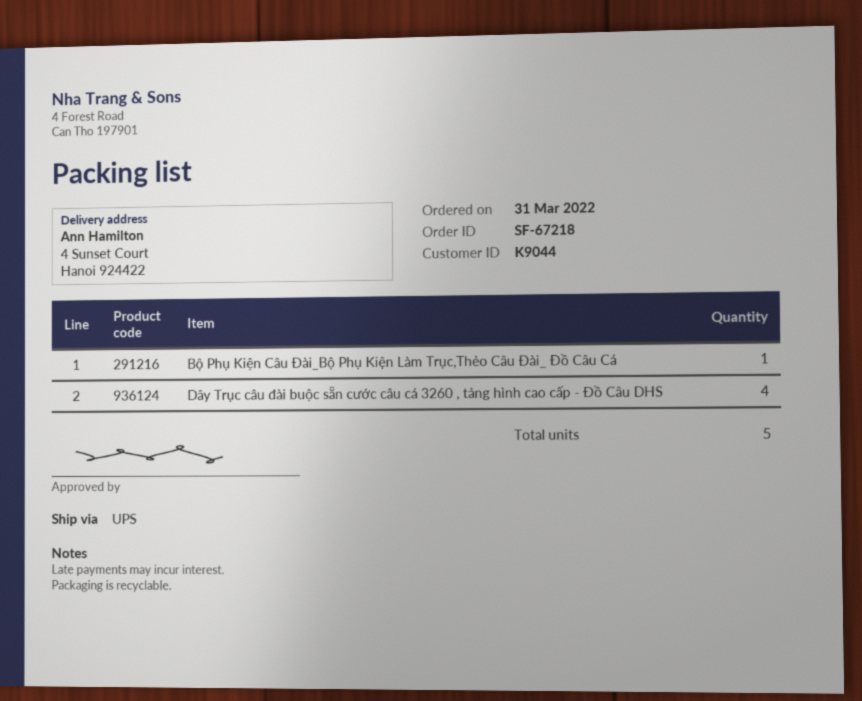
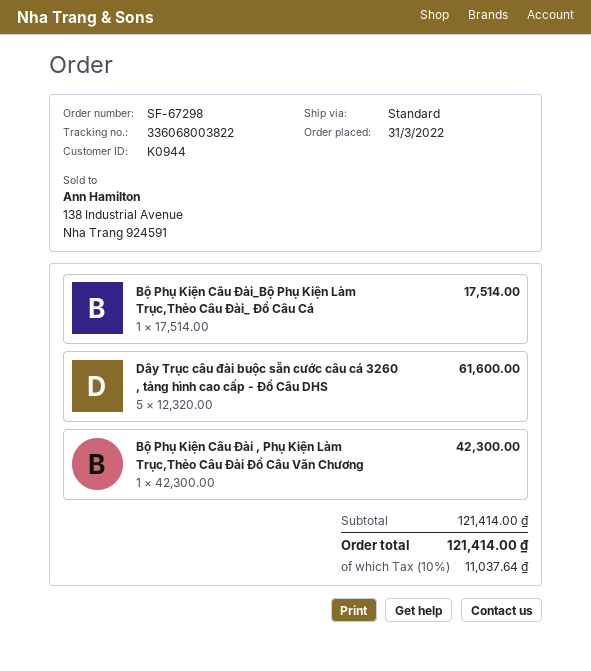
order number: SF-67218 -> SF-67298
customer number: K9044 -> K0944
shipping method: UPS -> standard
Dây Trục câu đài buộc sẵn cước câu cá 3260 , tảng hình cao cấp - Đồ Câu DHS: 4 -> 5
Bộ Phụ Kiện Câu Đài , Phụ Kiện Làm Trục,Thẻo Câu Đài Đồ Câu Văn Chương: none -> 1

